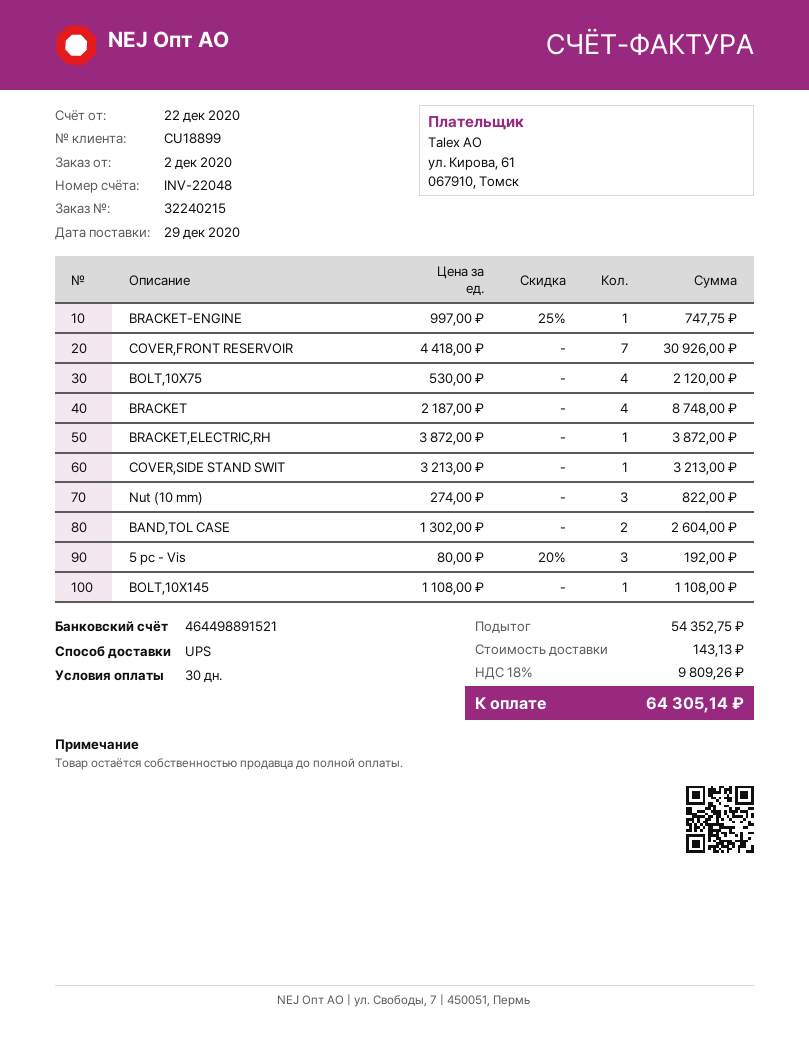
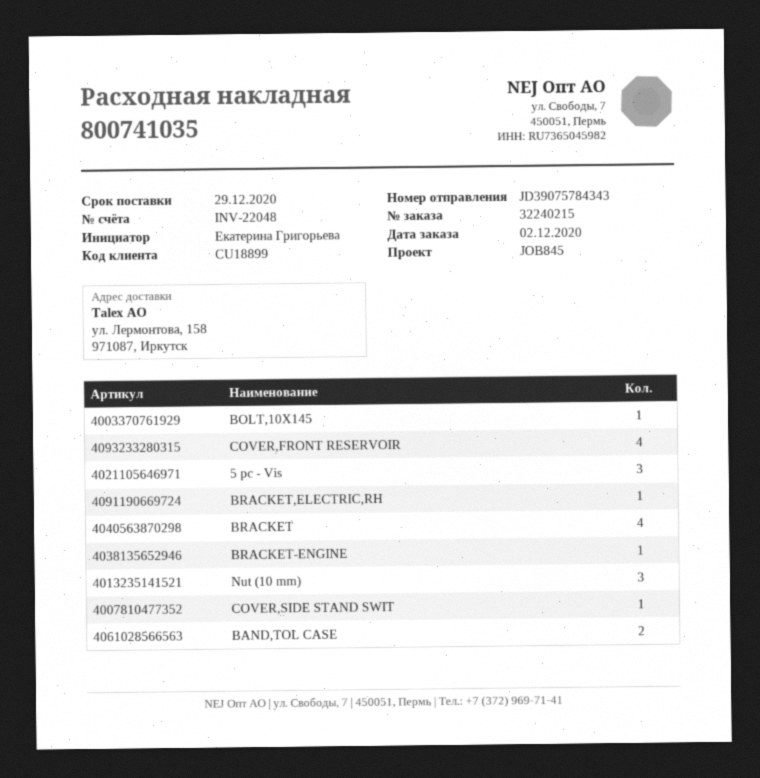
COVER,FRONT RESERVOIR: 7 -> 4
BOLT,10X75: 4 -> none

